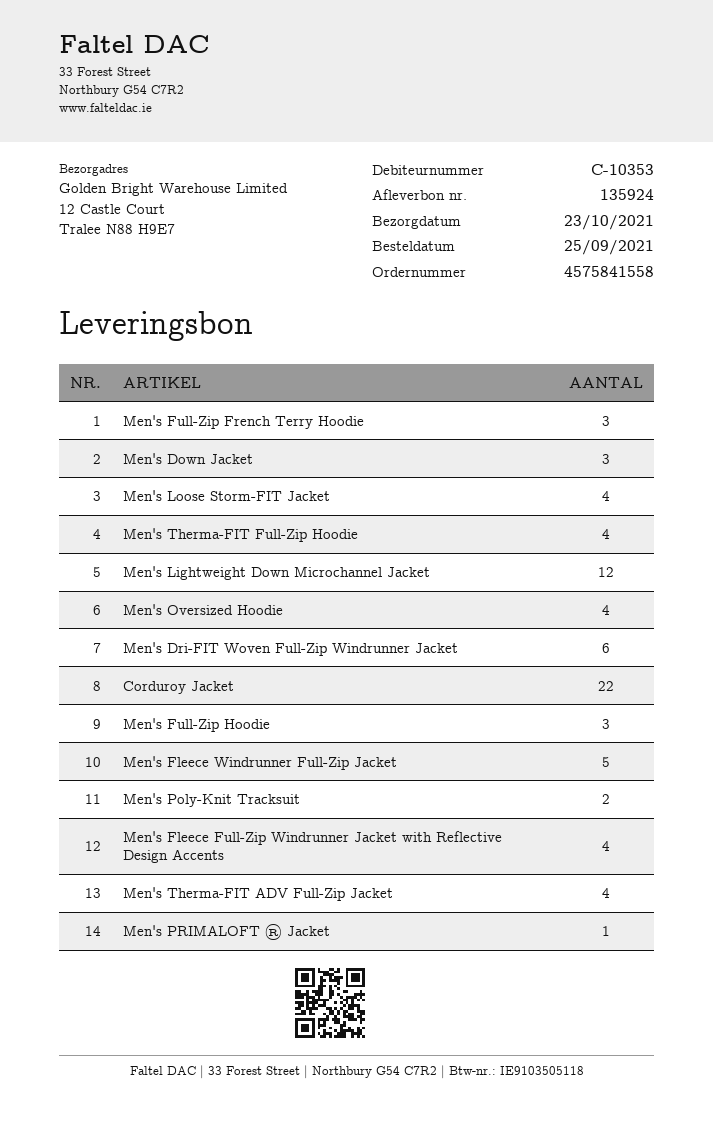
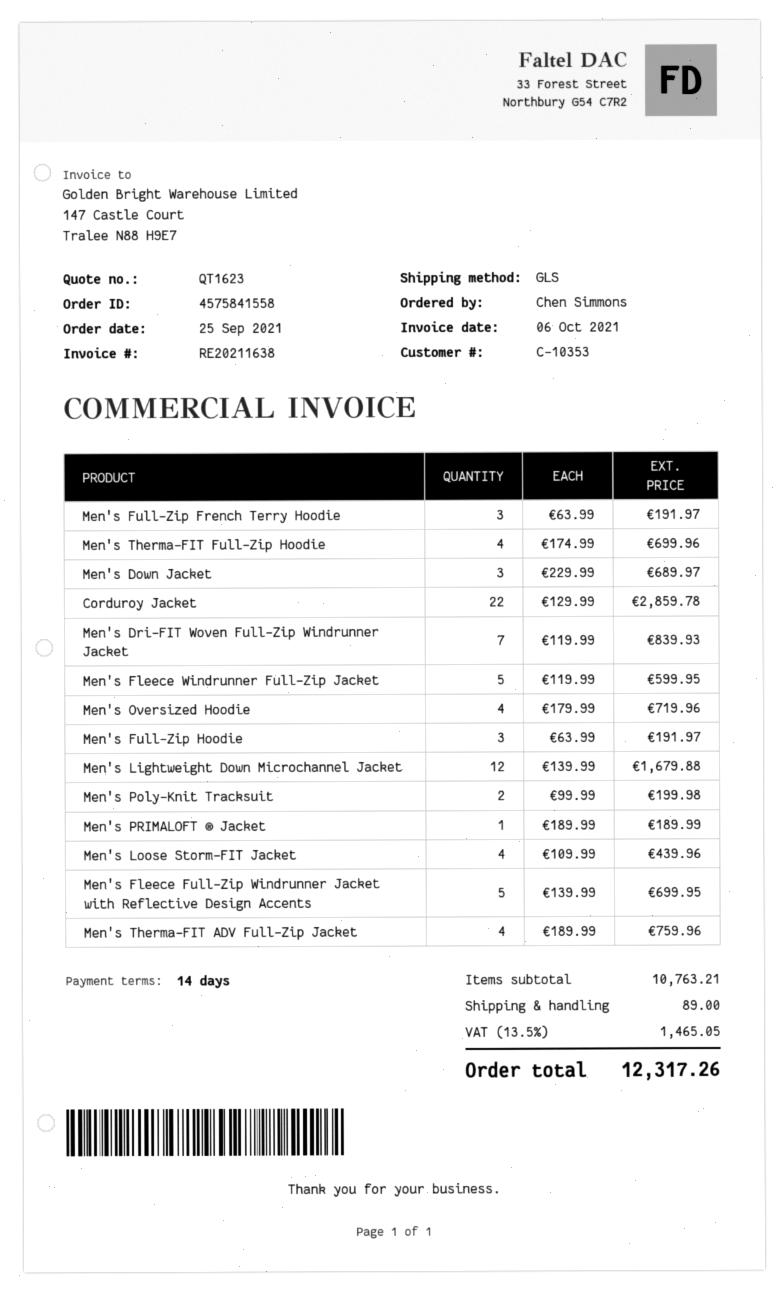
Men's Dri-FIT Woven Full-Zip Windrunner Jacket: 6 -> 7
Men's Fleece Full-Zip Windrunner Jacket with Reflective Design Accents: 4 -> 5

